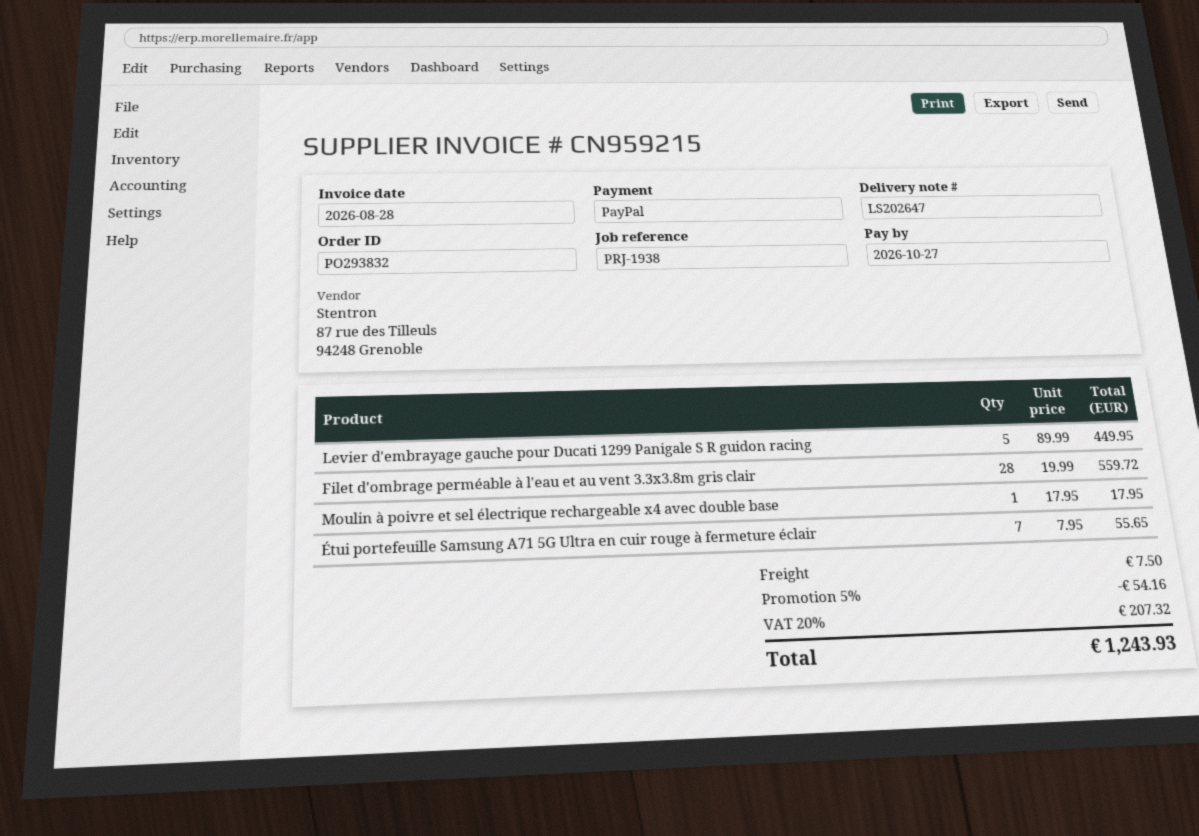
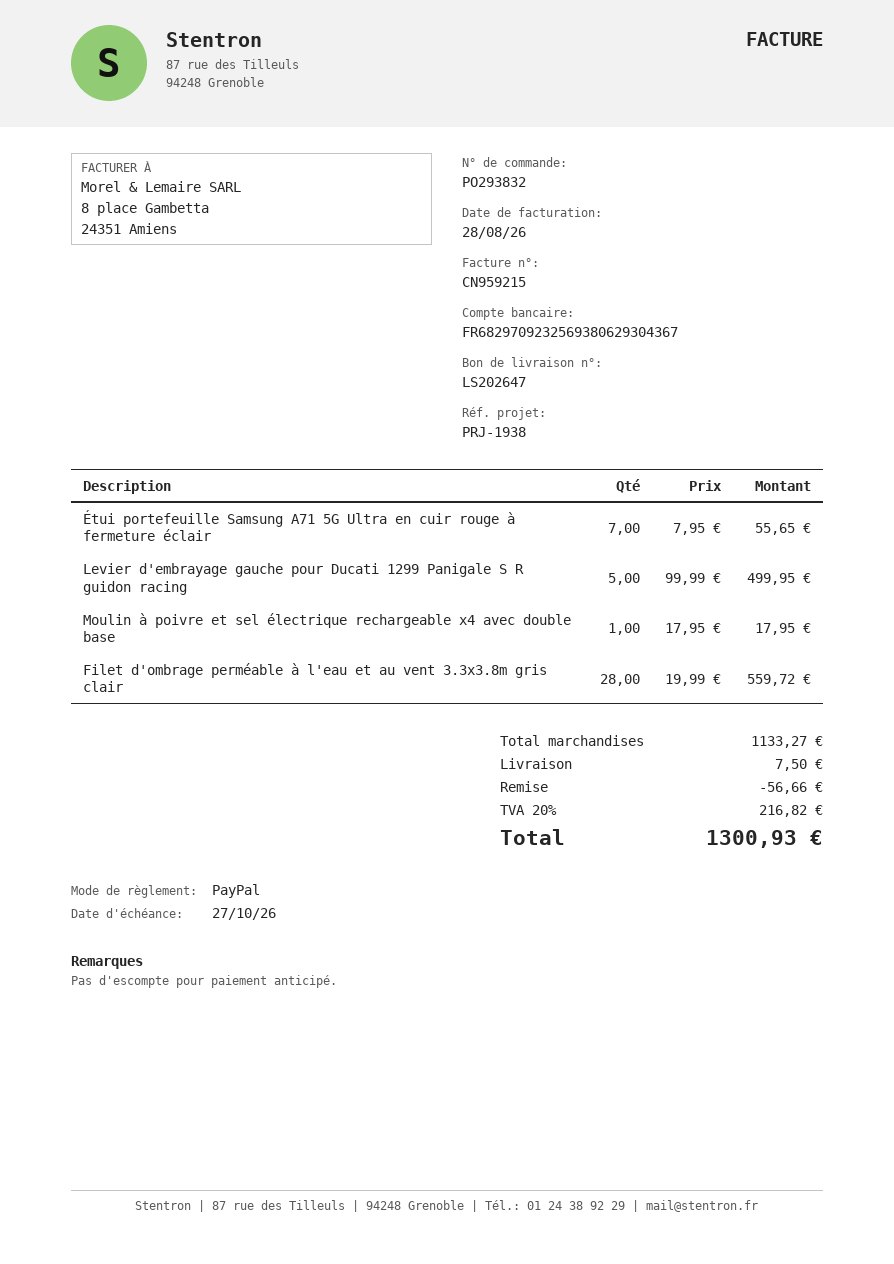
Levier d'embrayage gauche pour Ducati 1299 Panigale S R guidon racing: 5 x 89.99 = 449.95 -> 5 x 99.99 = 499.95
discount: 54.16 -> 56.66
tax: 20% = 207.32 -> 20% = 216.82
total: 1243.93 -> 1300.93

